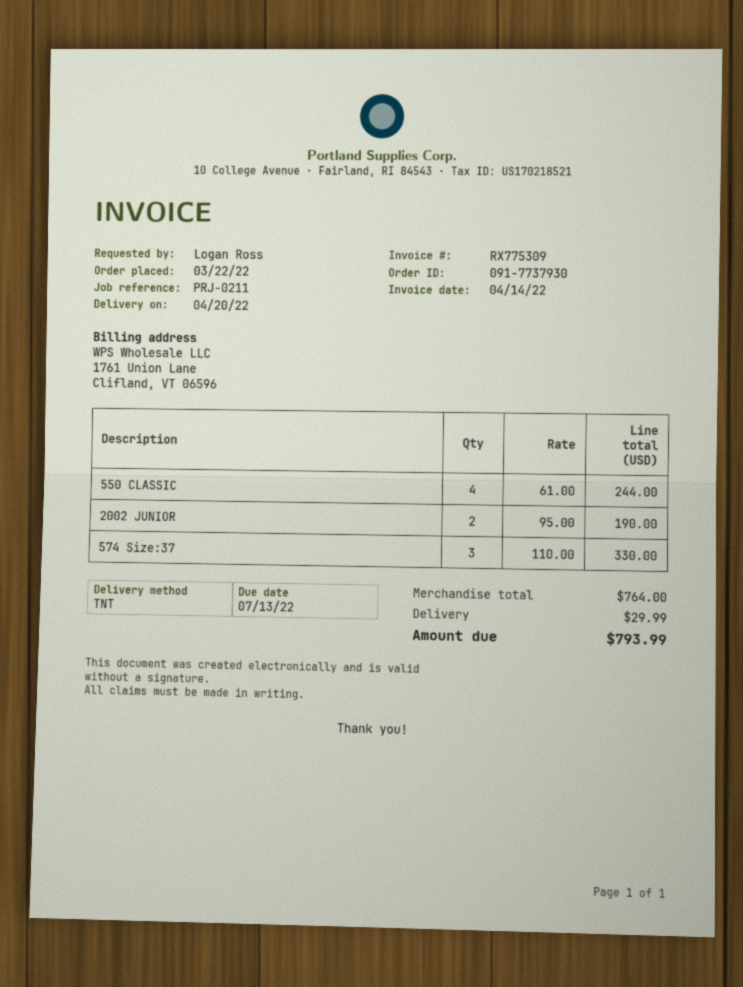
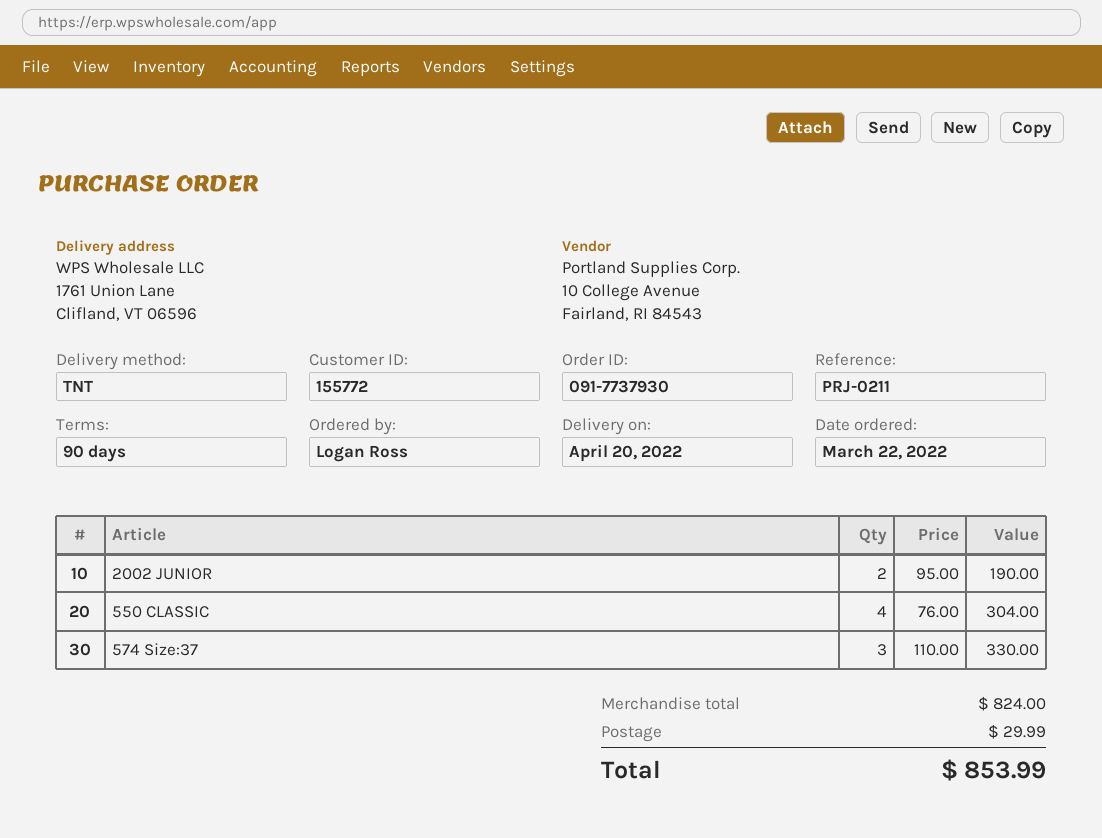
550 CLASSIC: 4 x 61.00 = 244.00 -> 4 x 76.00 = 304.00
subtotal: 764.00 -> 824.00
total: 793.99 -> 853.99

